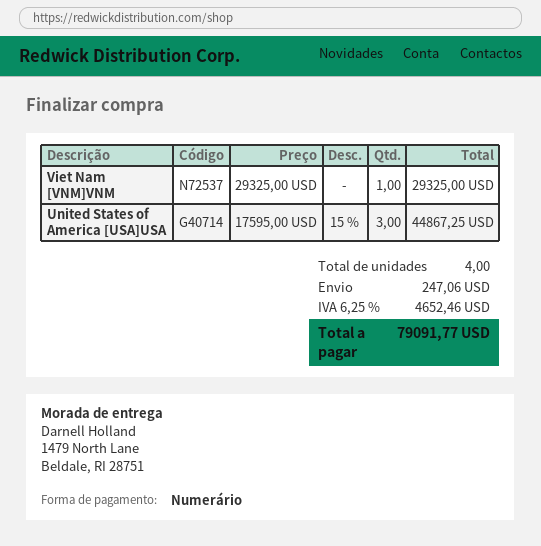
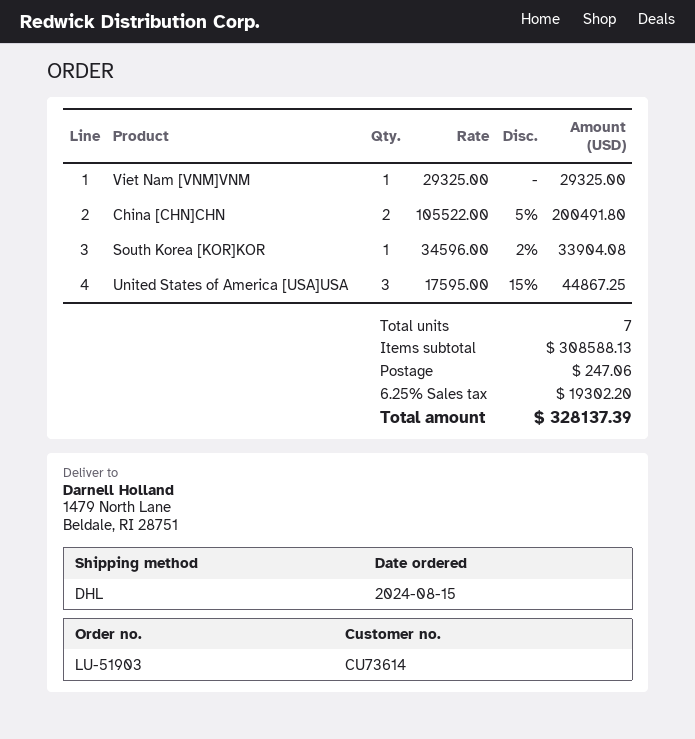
China [CHN]CHN: none -> 2 x 105522.00 - 5% = 200491.80
South Korea [KOR]KOR: none -> 1 x 34596.00 - 2% = 33904.08
total quantity: 4 -> 7
tax: 6.25% = 4652.46 -> 6.25% = 19302.20
total: 79091.77 -> 328137.39

